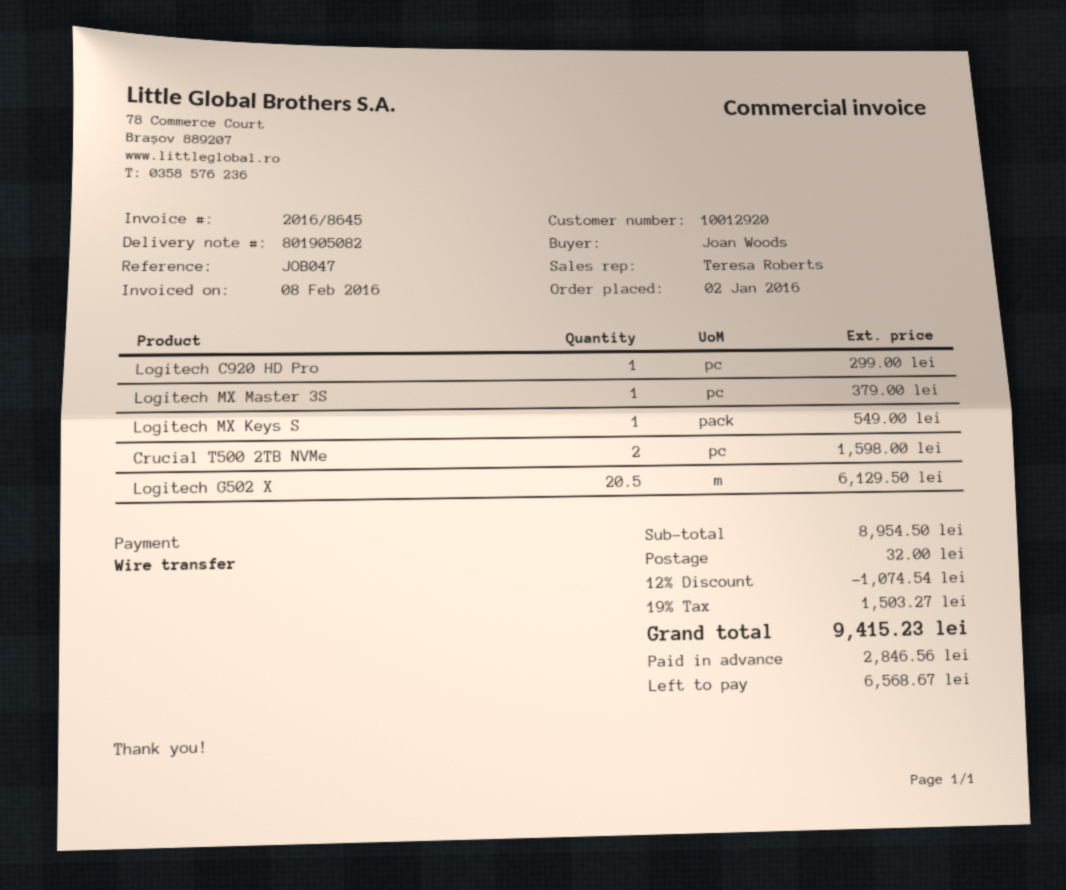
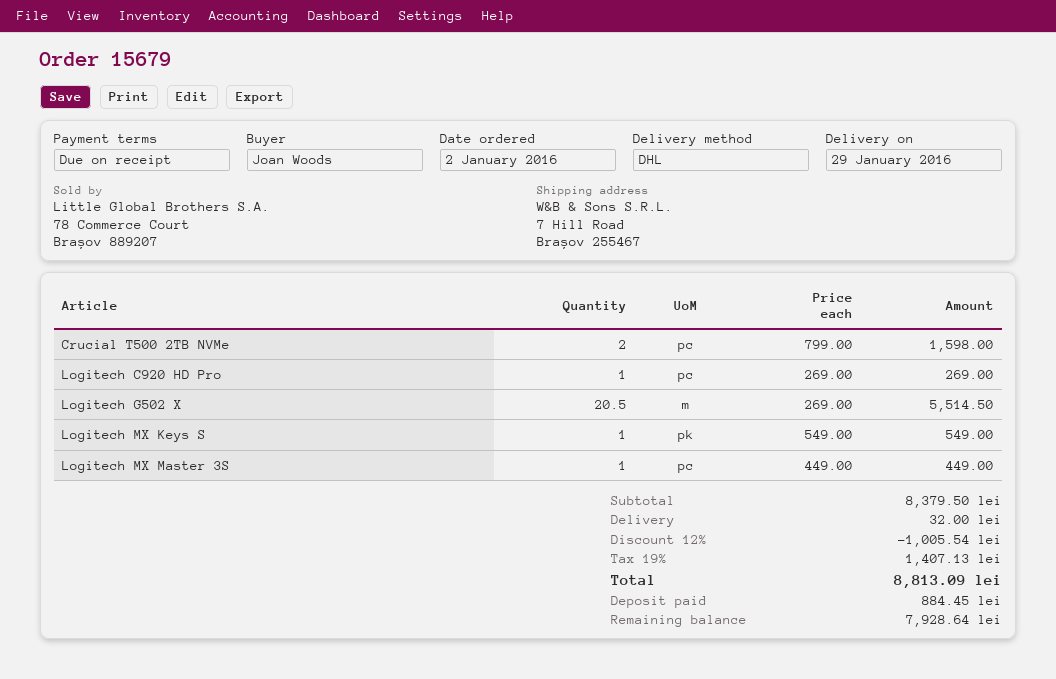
Logitech C920 HD Pro: 1 for 299.00 -> 1 for 269.00
Logitech MX Master 3S: 1 for 379.00 -> 1 for 449.00
Logitech G502 X: 20.5 for 6129.50 -> 20.5 for 5514.50
subtotal: 8954.50 -> 8379.50
discount: 12% = 1074.54 -> 12% = 1005.54
tax: 19% = 1503.27 -> 19% = 1407.13
total: 9415.23 -> 8813.09
deposit: 2846.56 -> 884.45
balance: 6568.67 -> 7928.64

